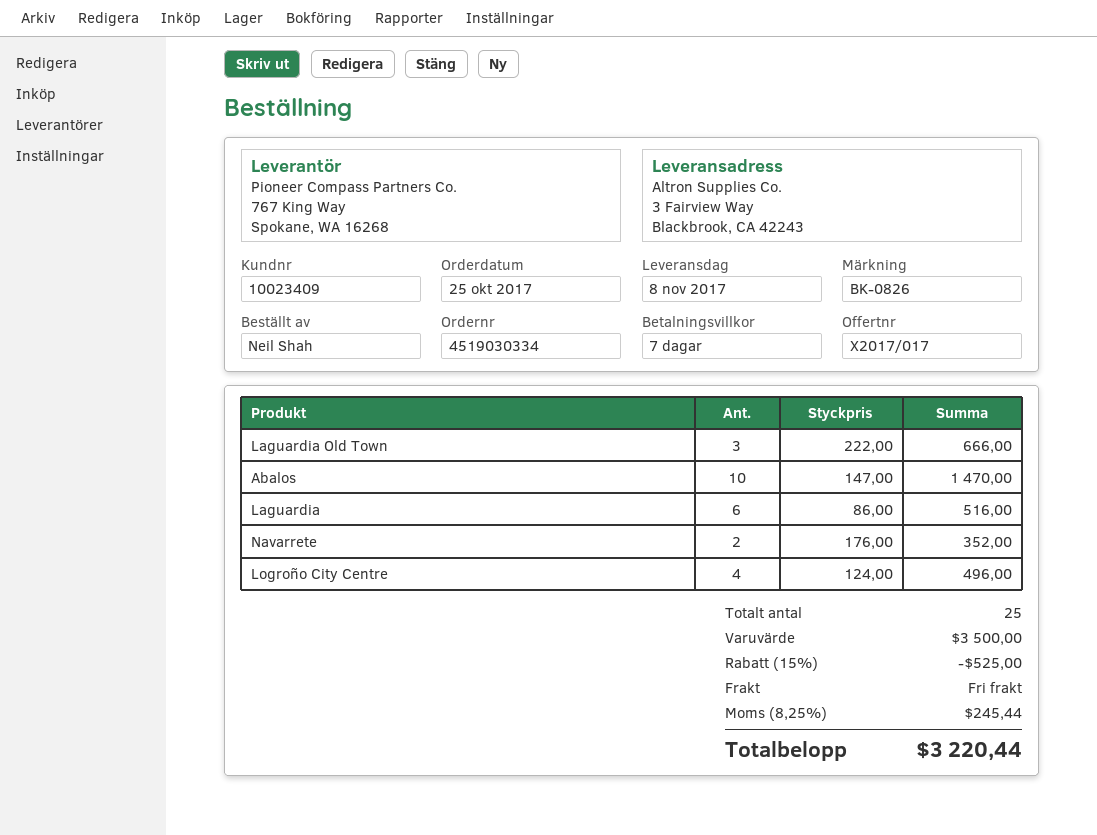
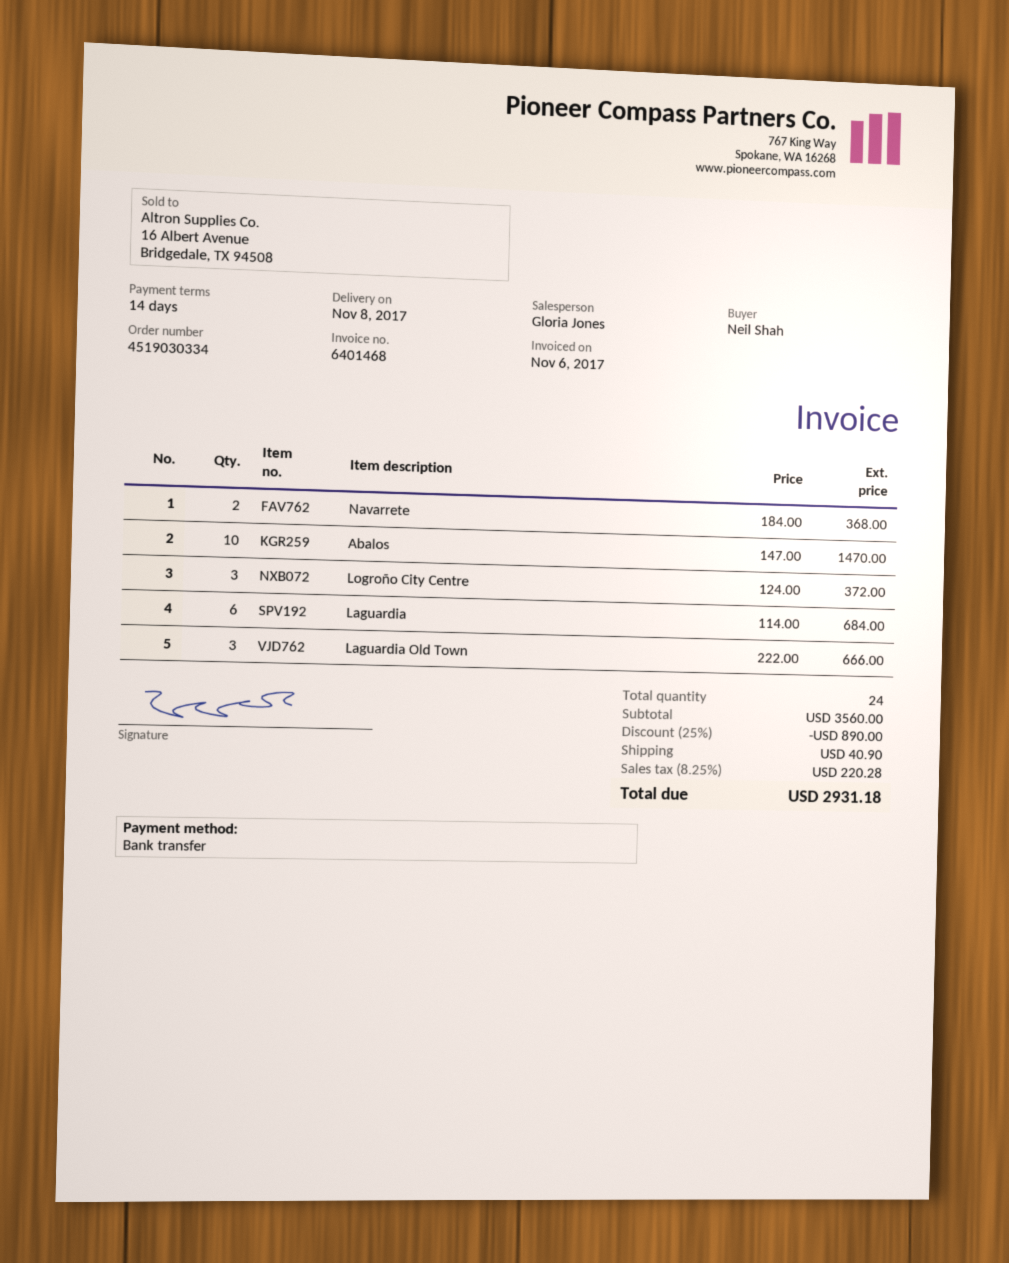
payment terms: 7 days -> 14 days
Laguardia: 6 x 86.00 = 516.00 -> 6 x 114.00 = 684.00
Navarrete: 2 x 176.00 = 352.00 -> 2 x 184.00 = 368.00
Logroño City Centre: 4 x 124.00 = 496.00 -> 3 x 124.00 = 372.00
total quantity: 25 -> 24
subtotal: 3500.00 -> 3560.00
discount: 15% = 525.00 -> 25% = 890.00
shipping: 0.00 -> 40.90
tax: 8.25% = 245.44 -> 8.25% = 220.28
total: 3220.44 -> 2931.18

